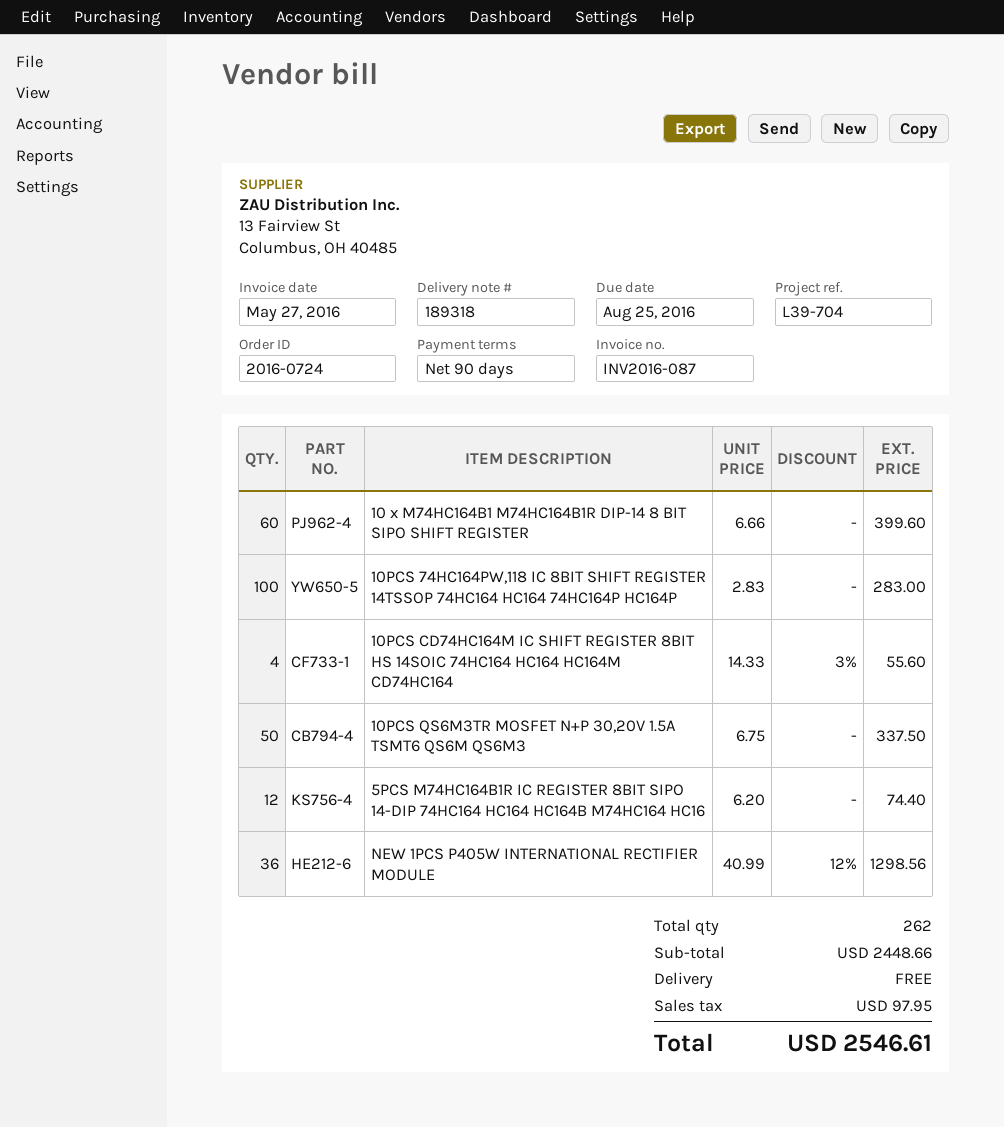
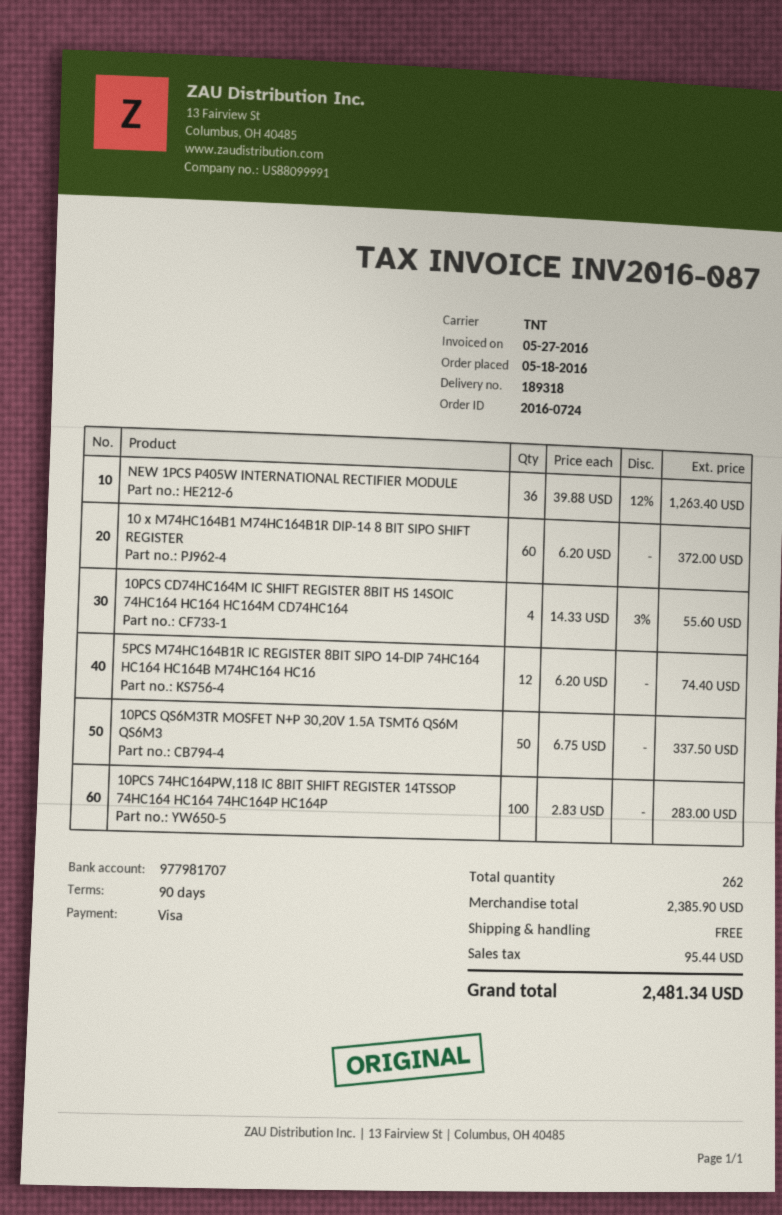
10 x M74HC164B1 M74HC164B1R DIP-14 8 BIT SIPO SHIFT REGISTER: 60 x 6.66 = 399.60 -> 60 x 6.20 = 372.00
NEW 1PCS P405W INTERNATIONAL RECTIFIER MODULE: 36 x 40.99 - 12% = 1298.56 -> 36 x 39.88 - 12% = 1263.40
subtotal: 2448.66 -> 2385.90
tax: 97.95 -> 95.44
total: 2546.61 -> 2481.34

